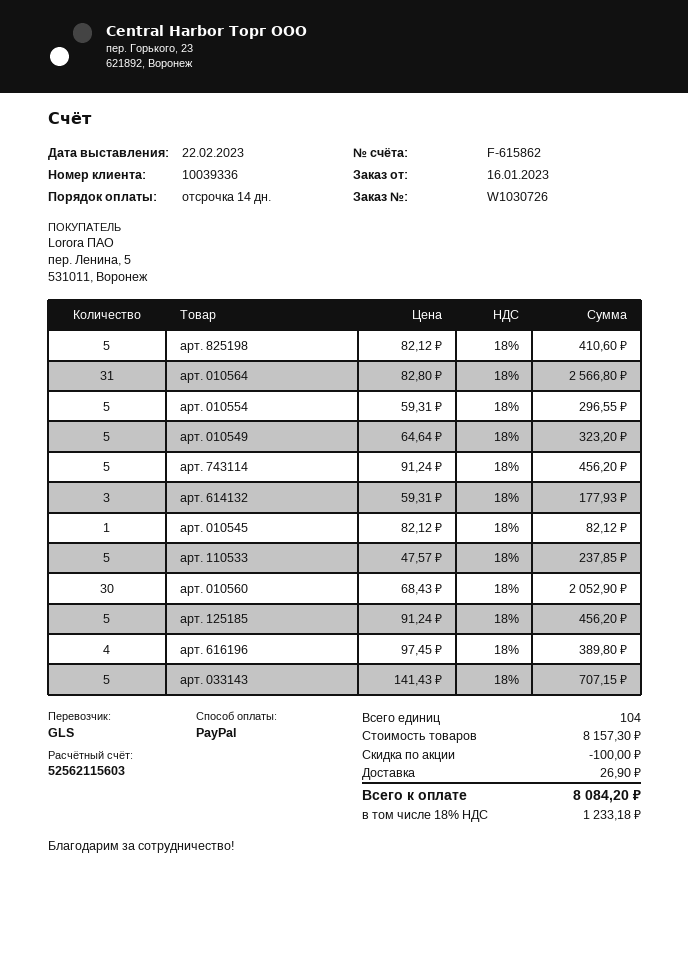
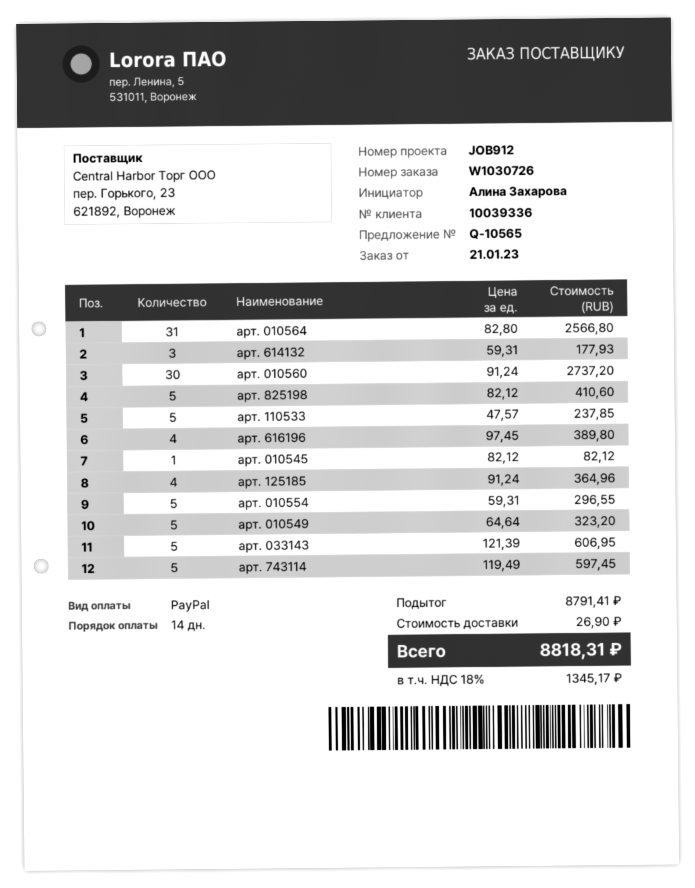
order date: 2023-01-16 -> 2023-01-21
арт. 743114: 5 x 91.24 = 456.20 -> 5 x 119.49 = 597.45
арт. 010560: 30 x 68.43 = 2052.90 -> 30 x 91.24 = 2737.20
арт. 125185: 5 x 91.24 = 456.20 -> 4 x 91.24 = 364.96
арт. 033143: 5 x 141.43 = 707.15 -> 5 x 121.39 = 606.95
subtotal: 8157.30 -> 8791.41
discount: 100.00 -> none
tax: 18% = 1233.18 -> 18% = 1345.17
total: 8084.20 -> 8818.31

